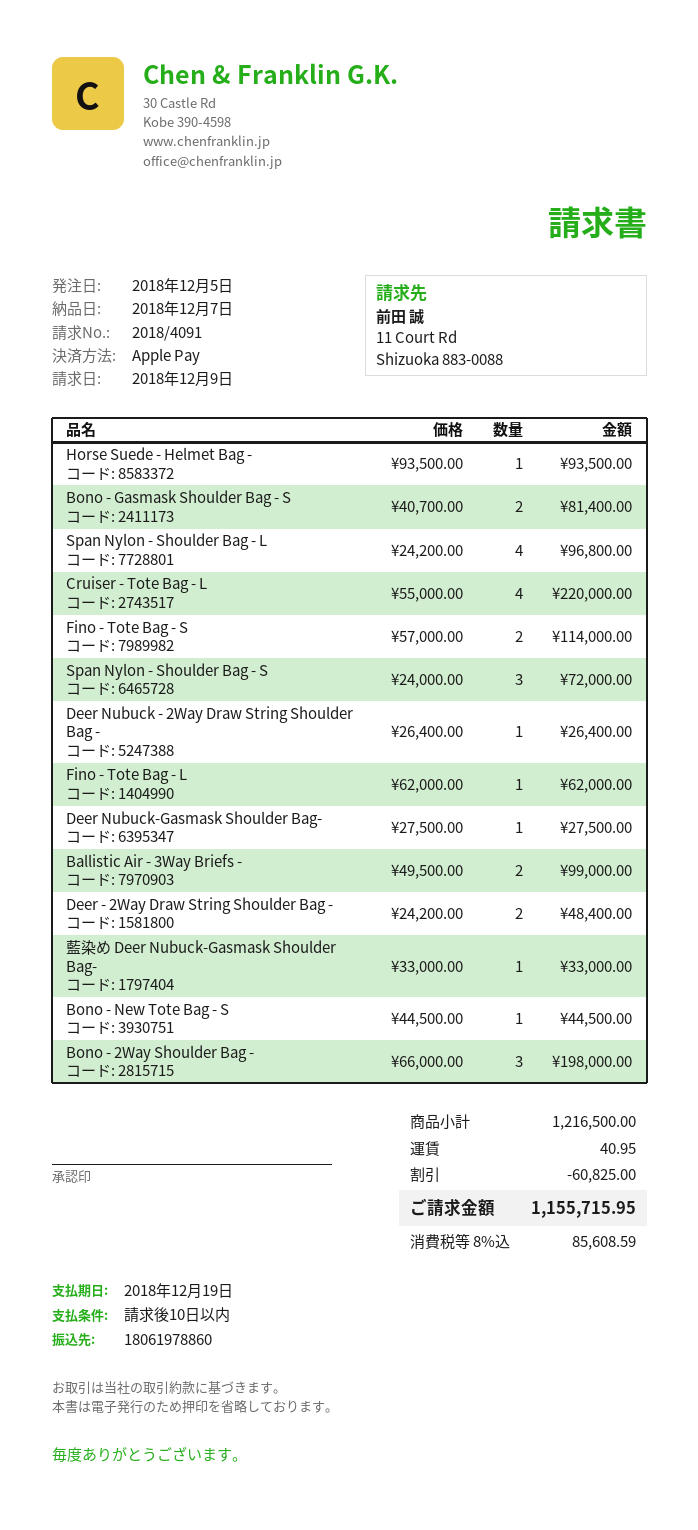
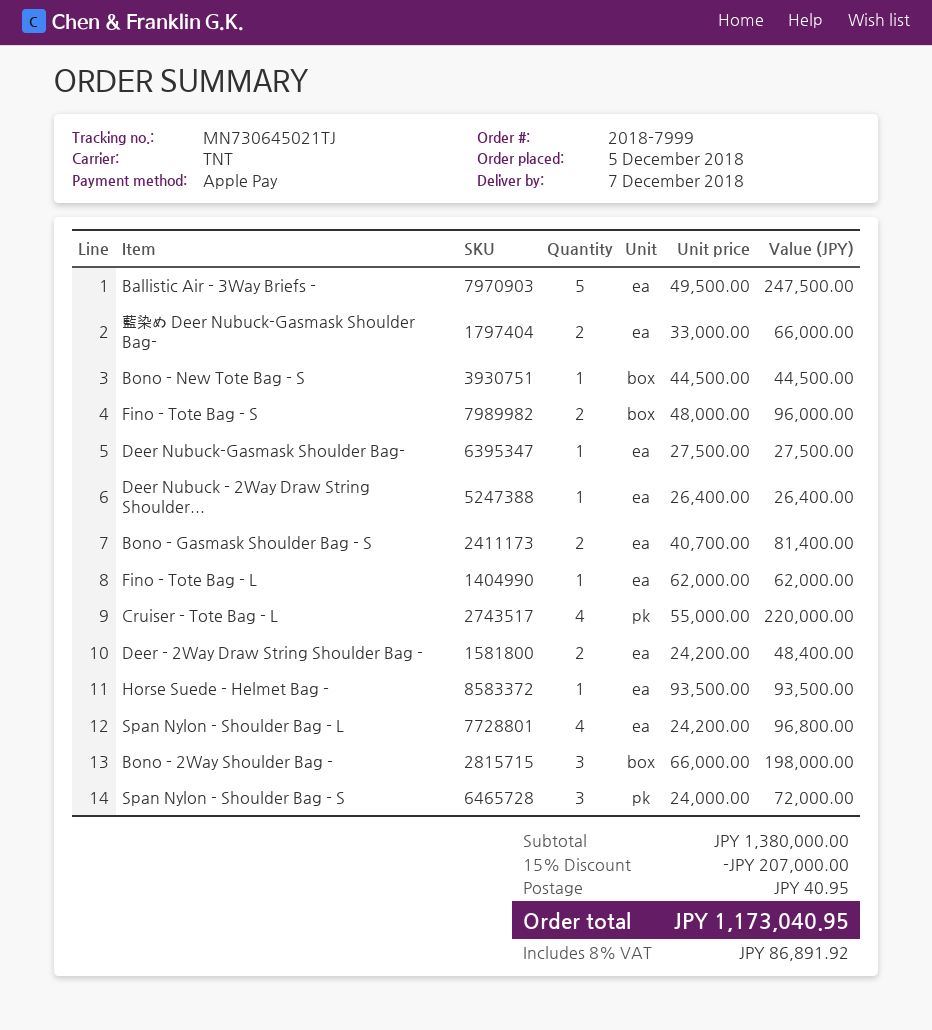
Fino - Tote Bag - S: 2 x 57000.00 = 114000.00 -> 2 x 48000.00 = 96000.00
Ballistic Air - 3Way Briefs -: 2 x 49500.00 = 99000.00 -> 5 x 49500.00 = 247500.00
藍染め Deer Nubuck-Gasmask Shoulder Bag-: 1 x 33000.00 = 33000.00 -> 2 x 33000.00 = 66000.00
subtotal: 1216500.00 -> 1380000.00
discount: 60825.00 -> 207000.00
tax: 8% = 85608.59 -> 8% = 86891.92
total: 1155715.95 -> 1173040.95

